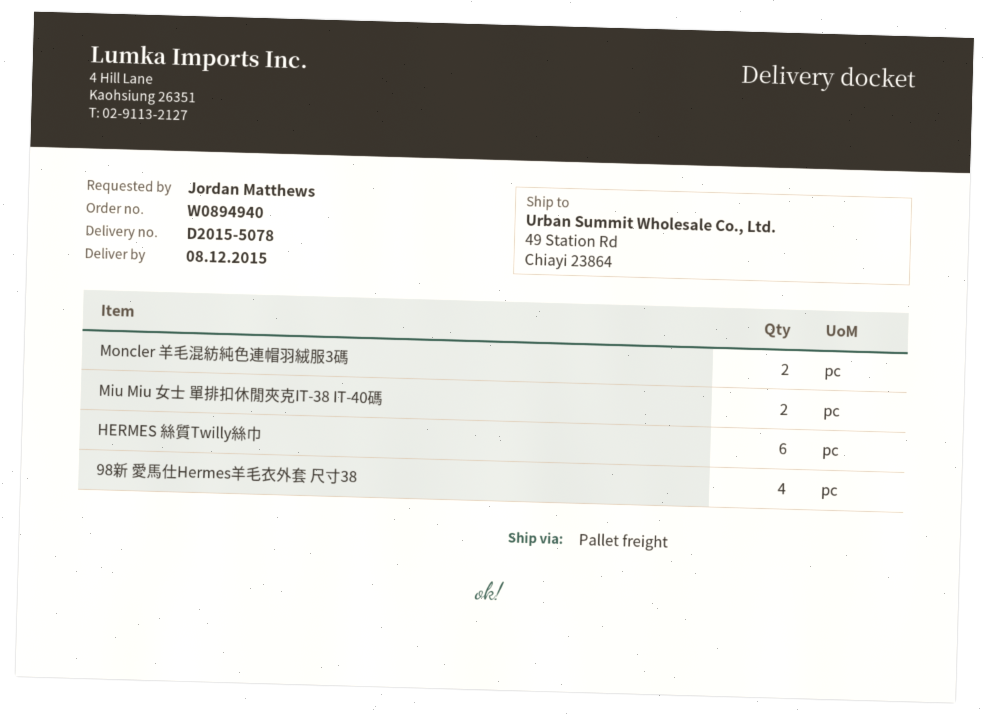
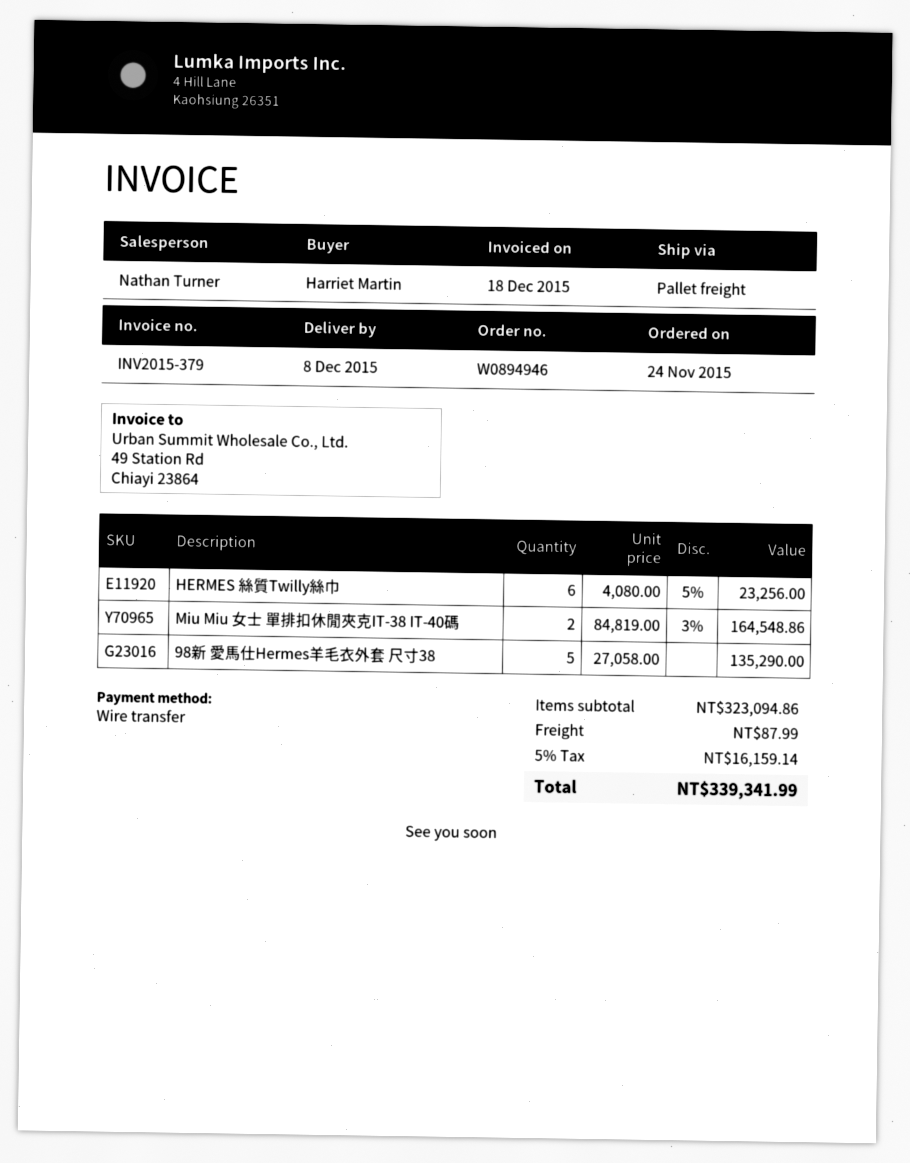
order number: W0894940 -> W0894946
ordered by: Jordan Matthews -> Harriet Martin
Moncler 羊毛混紡純色連帽羽絨服3碼: 2 -> none
98新 愛馬仕Hermes羊毛衣外套 尺寸38: 4 -> 5

